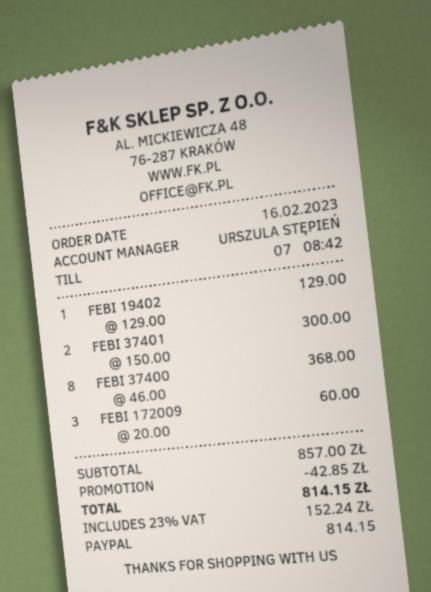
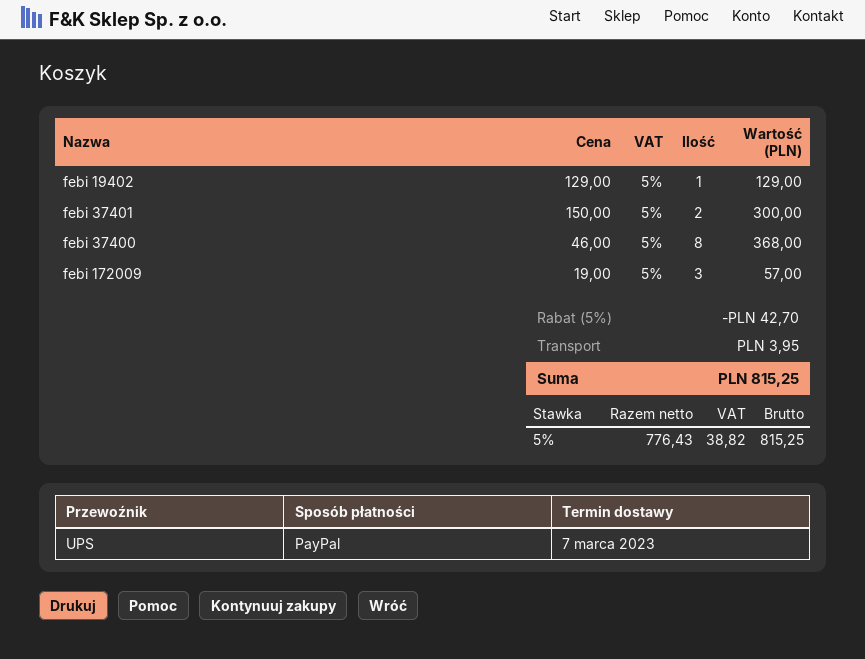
FEBI 172009: 3 x 20.00 = 60.00 -> 3 x 19.00 = 57.00
discount: 42.85 -> 42.70
shipping: none -> 3.95
tax: 23% = 152.24 -> 5% = 38.82
total: 814.15 -> 815.25

